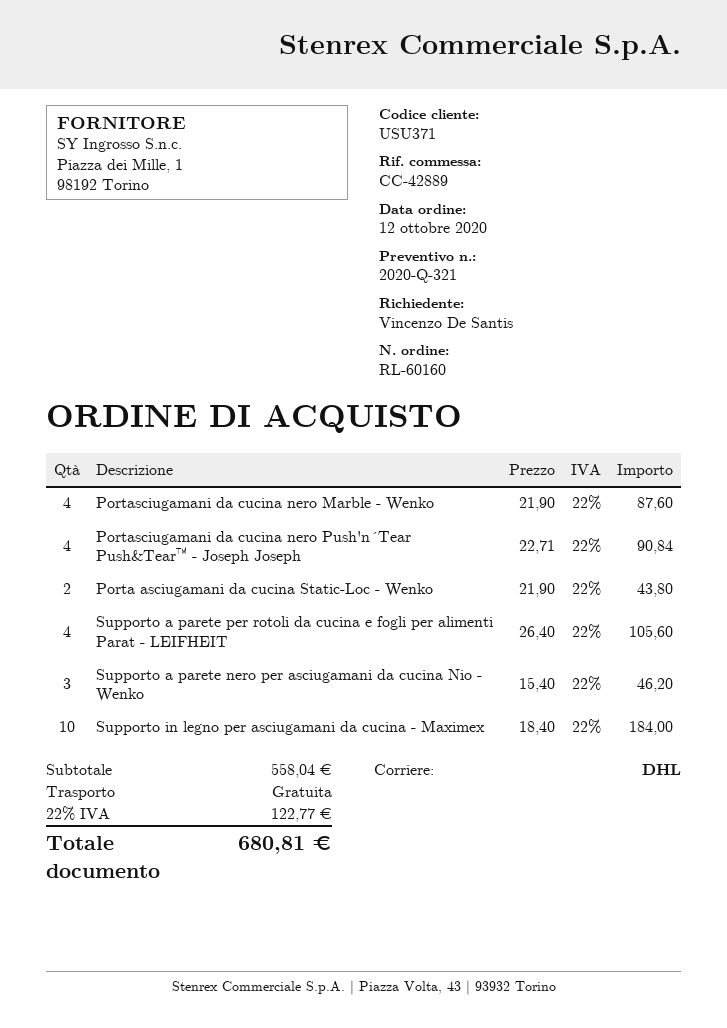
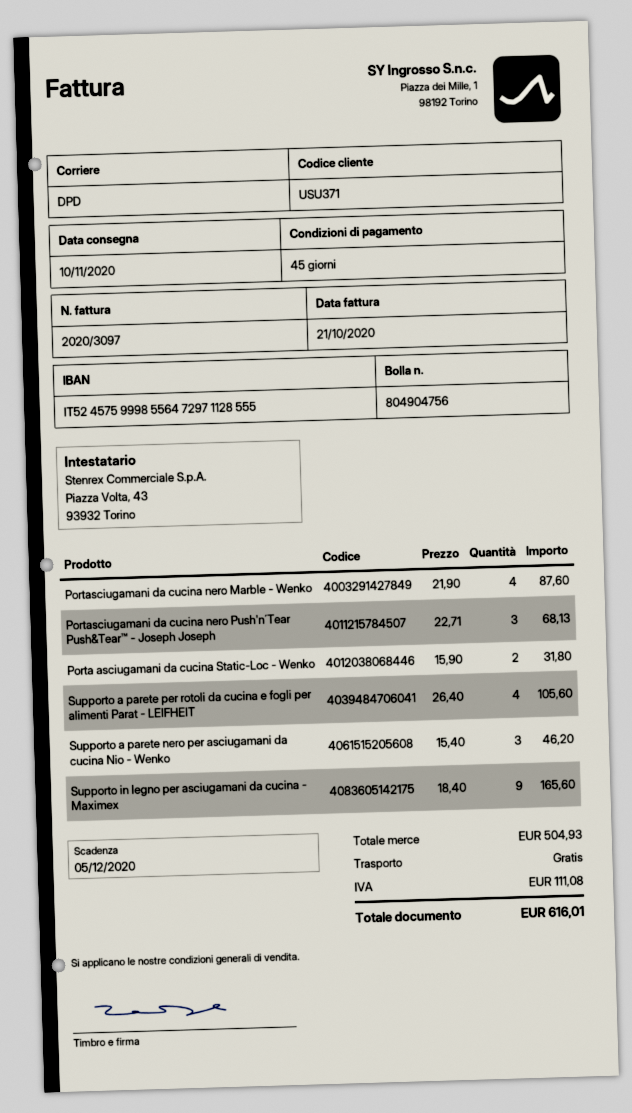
shipping method: DHL -> DPD
Portasciugamani da cucina nero Push'n´Tear Push&Tear™ - Joseph Joseph: 4 x 22.71 = 90.84 -> 3 x 22.71 = 68.13
Porta asciugamani da cucina Static-Loc - Wenko: 2 x 21.90 = 43.80 -> 2 x 15.90 = 31.80
Supporto in legno per asciugamani da cucina - Maximex: 10 x 18.40 = 184.00 -> 9 x 18.40 = 165.60
subtotal: 558.04 -> 504.93
tax: 122.77 -> 111.08
total: 680.81 -> 616.01

